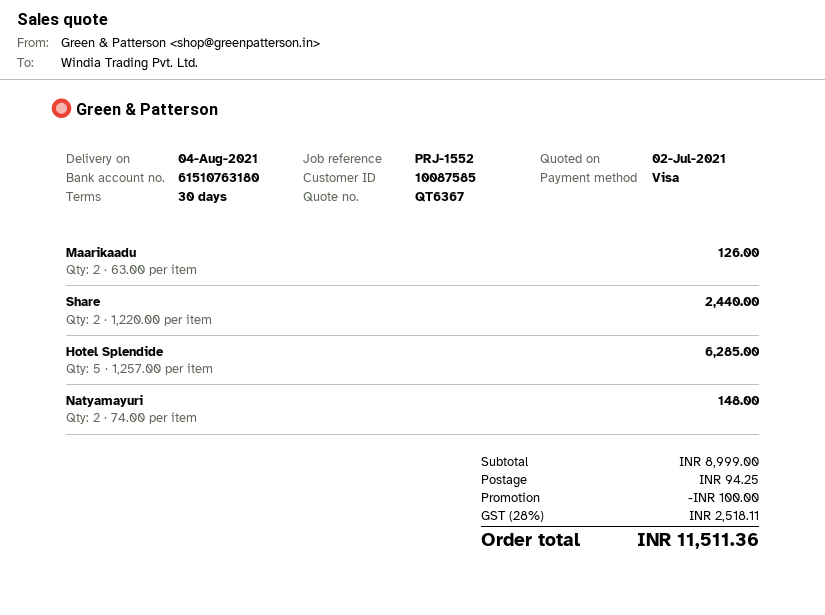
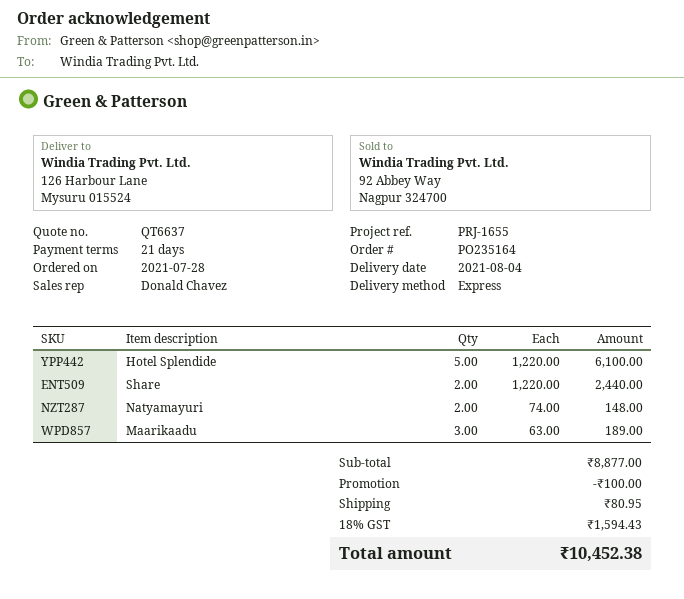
quote number: QT6367 -> QT6637
payment terms: 30 days -> 21 days
reference: PRJ-1552 -> PRJ-1655
Maarikaadu: 2 x 63.00 = 126.00 -> 3 x 63.00 = 189.00
Hotel Splendide: 5 x 1257.00 = 6285.00 -> 5 x 1220.00 = 6100.00
subtotal: 8999.00 -> 8877.00
shipping: 94.25 -> 80.95
tax: 28% = 2518.11 -> 18% = 1594.43
total: 11511.36 -> 10452.38

